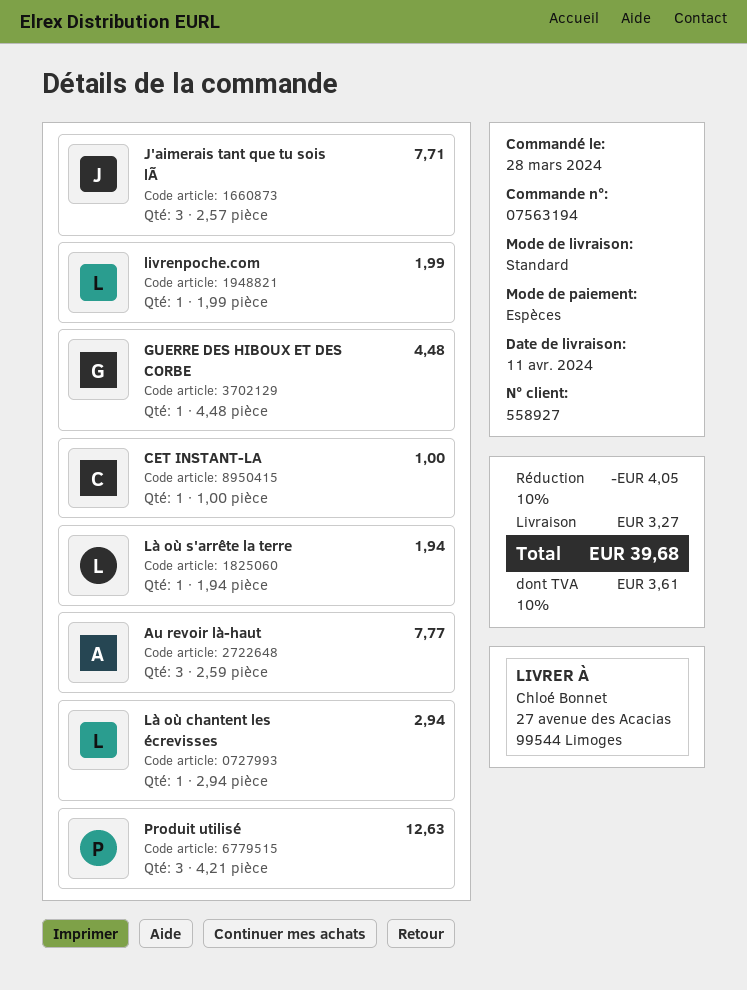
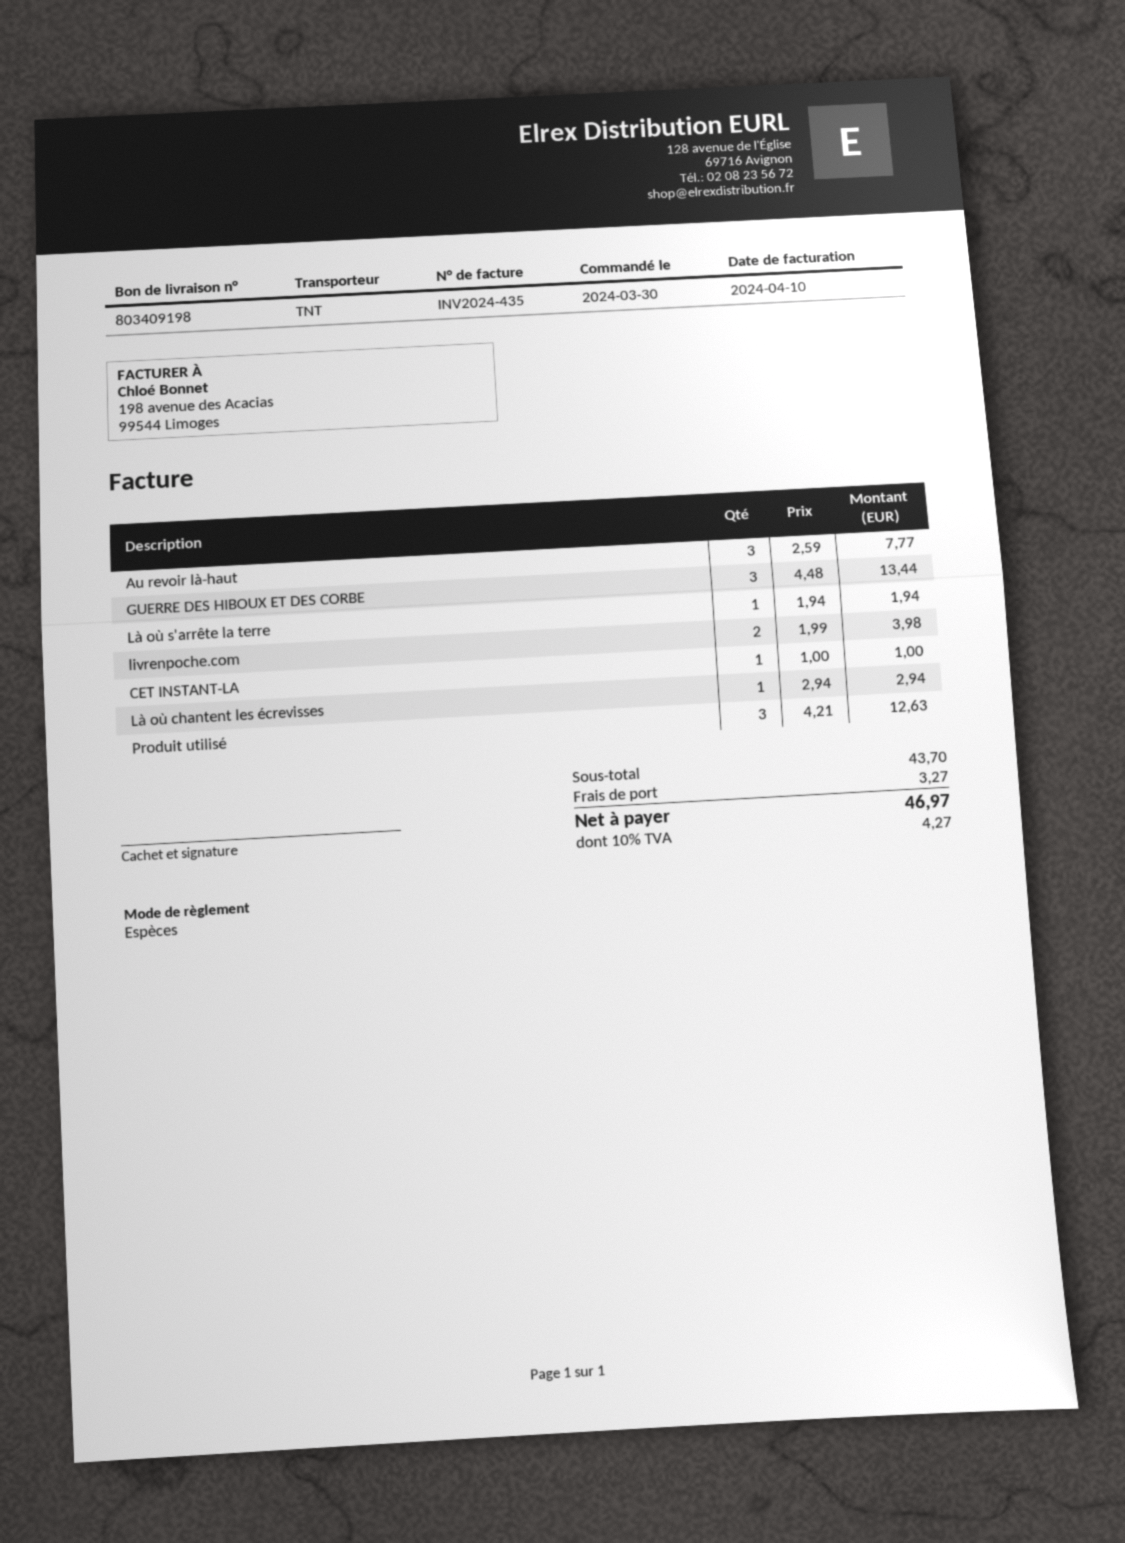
order date: 2024-03-28 -> 2024-03-30
shipping method: standard -> TNT
J'aimerais tant que tu sois lÃ: 3 x 2.57 = 7.71 -> none
livrenpoche.com: 1 x 1.99 = 1.99 -> 2 x 1.99 = 3.98
GUERRE DES HIBOUX ET DES CORBE: 1 x 4.48 = 4.48 -> 3 x 4.48 = 13.44
discount: 10% = 4.05 -> none
tax: 10% = 3.61 -> 10% = 4.27
total: 39.68 -> 46.97

